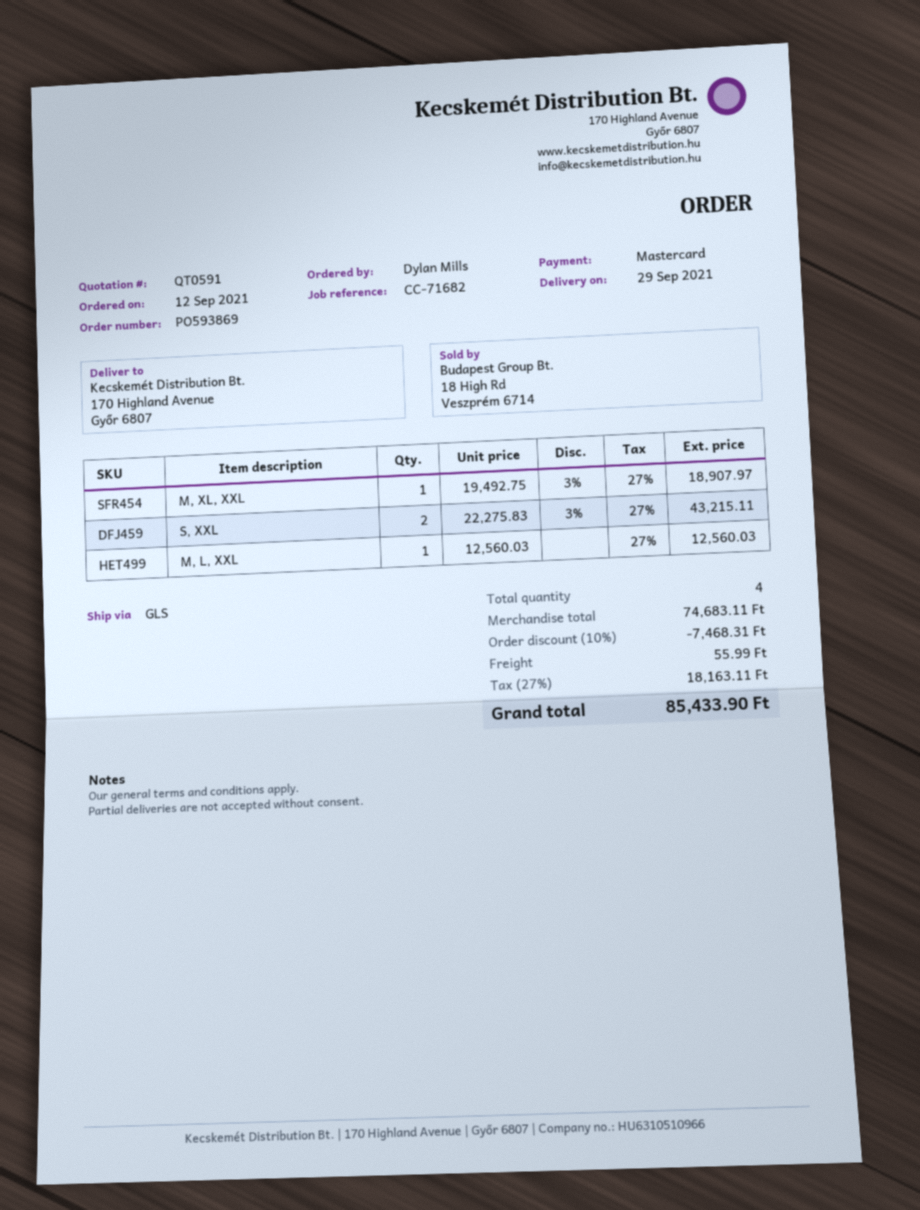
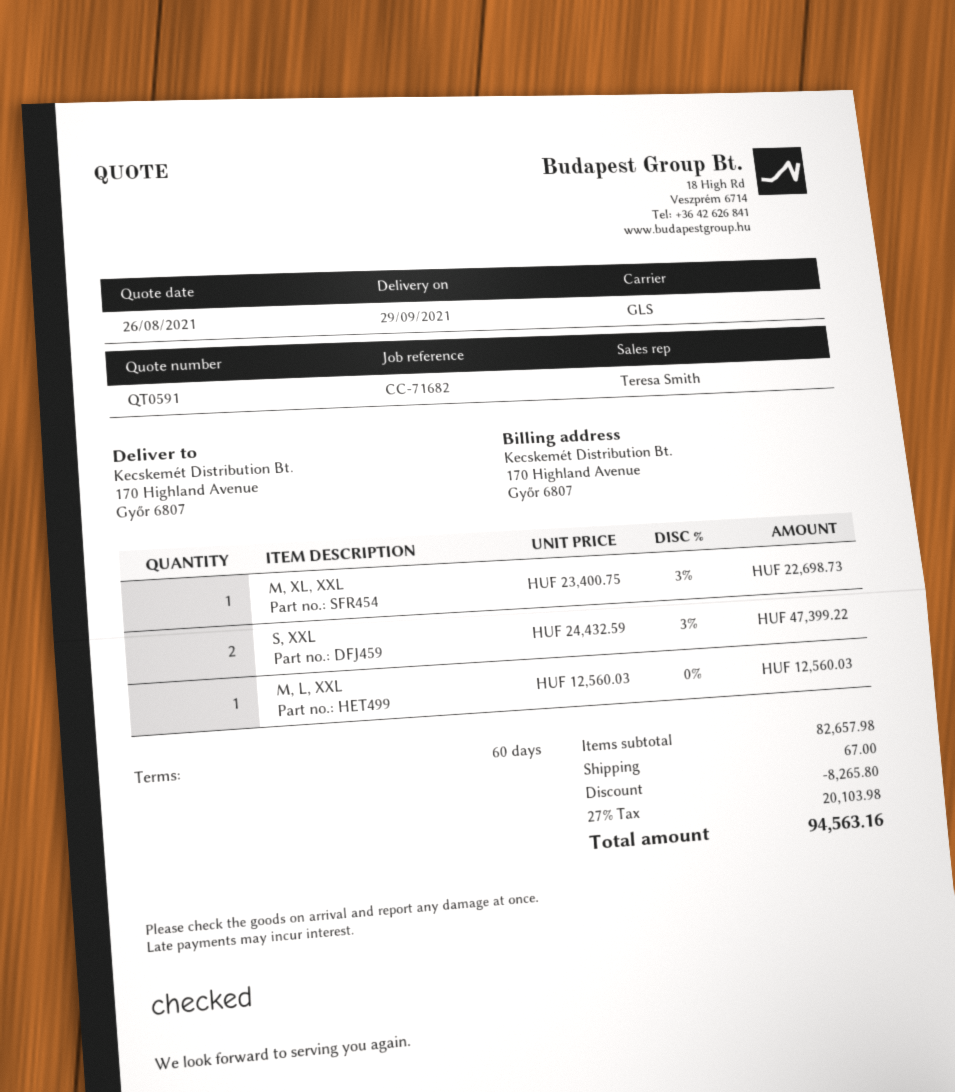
M, XL, XXL: 1 x 19492.75 - 3% = 18907.97 -> 1 x 23400.75 - 3% = 22698.73
S, XXL: 2 x 22275.83 - 3% = 43215.11 -> 2 x 24432.59 - 3% = 47399.22
subtotal: 74683.11 -> 82657.98
discount: 7468.31 -> 8265.80
shipping: 55.99 -> 67.00
tax: 27% = 18163.11 -> 27% = 20103.98
total: 85433.90 -> 94563.16

